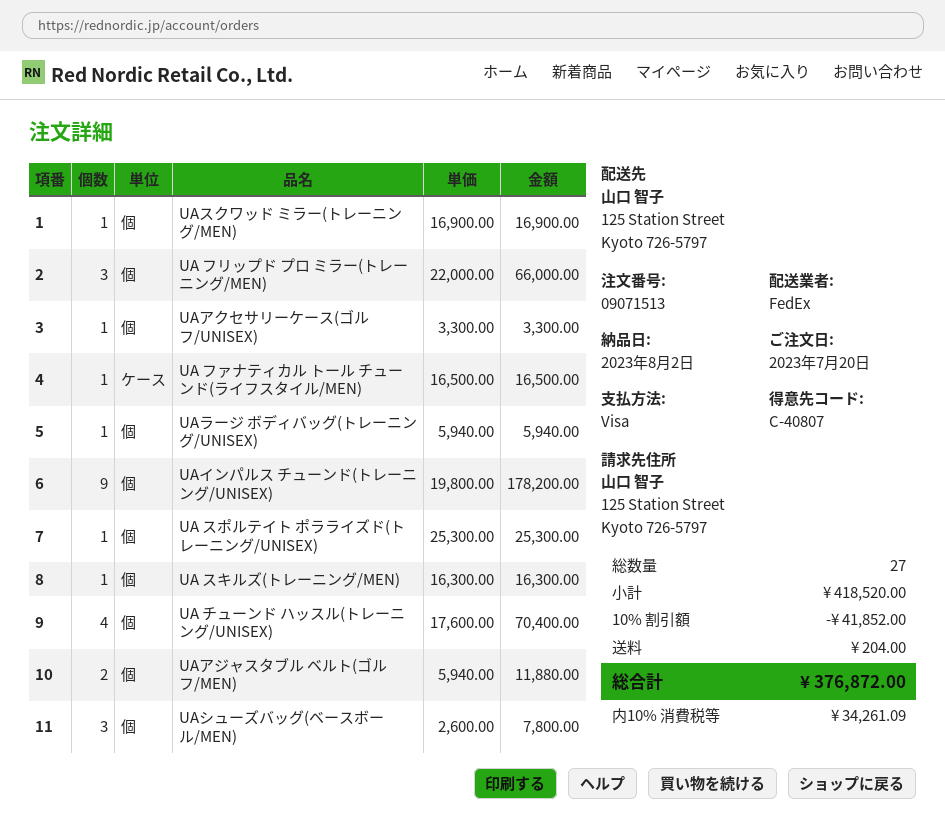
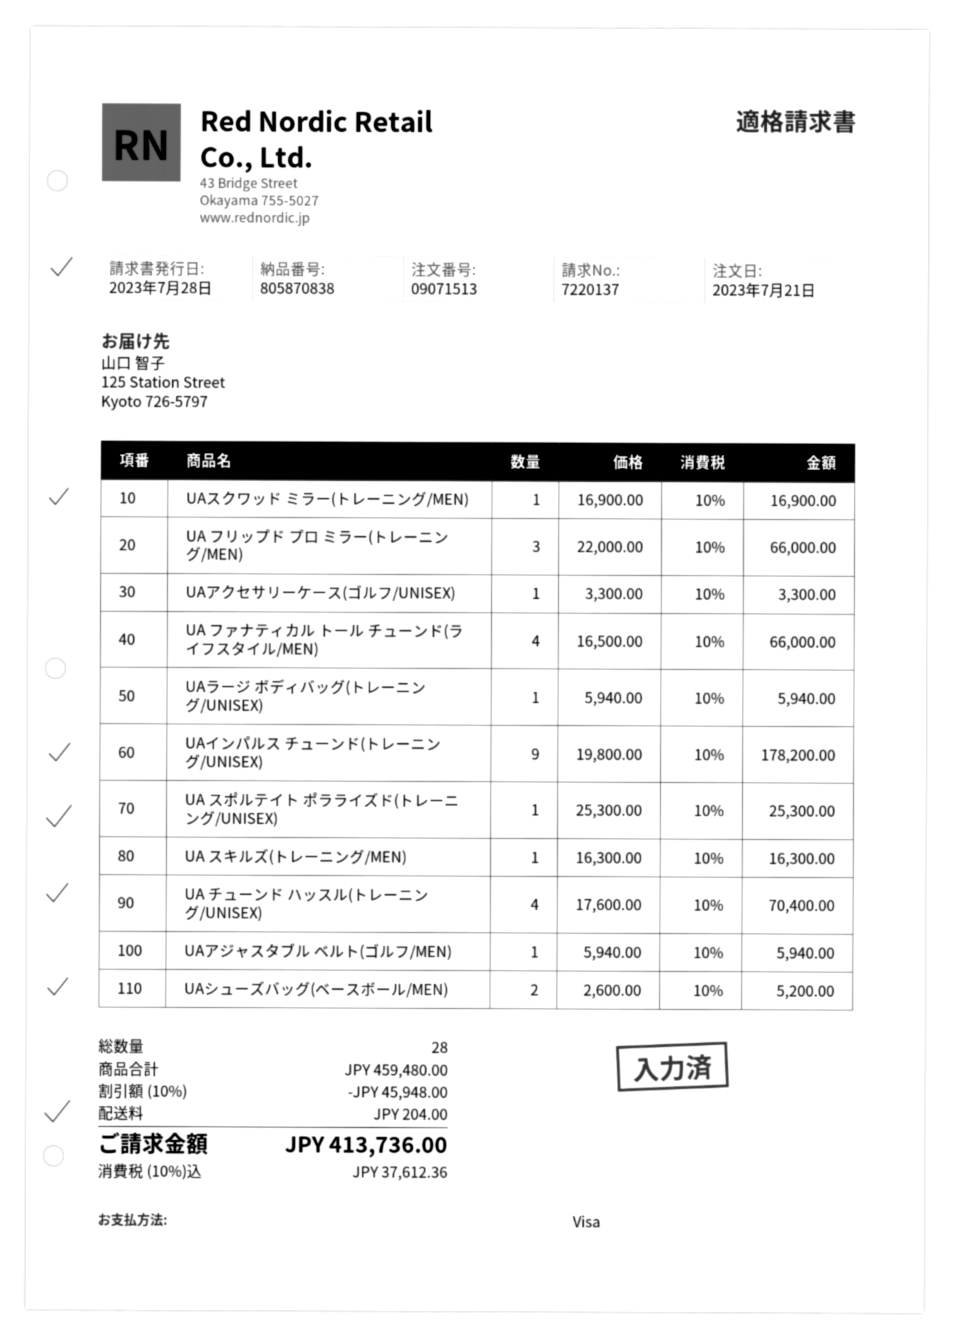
order date: 2023-07-20 -> 2023-07-21
UA ファナティカル トール チューンド(ライフスタイル/MEN): 1 x 16500.00 = 16500.00 -> 4 x 16500.00 = 66000.00
UAアジャスタブル ベルト(ゴルフ/MEN): 2 x 5940.00 = 11880.00 -> 1 x 5940.00 = 5940.00
UAシューズバッグ(ベースボール/MEN): 3 x 2600.00 = 7800.00 -> 2 x 2600.00 = 5200.00
total quantity: 27 -> 28
subtotal: 418520.00 -> 459480.00
discount: 10% = 41852.00 -> 10% = 45948.00
tax: 10% = 34261.09 -> 10% = 37612.36
total: 376872.00 -> 413736.00

